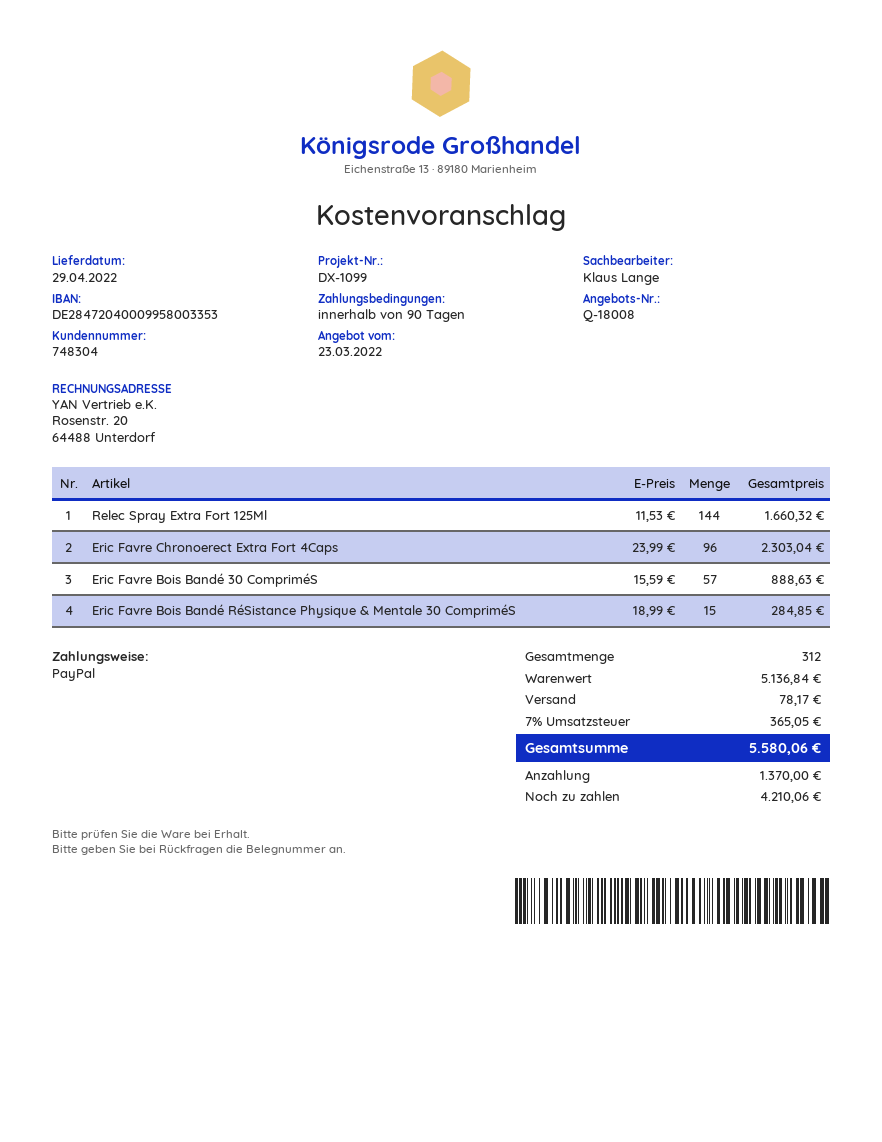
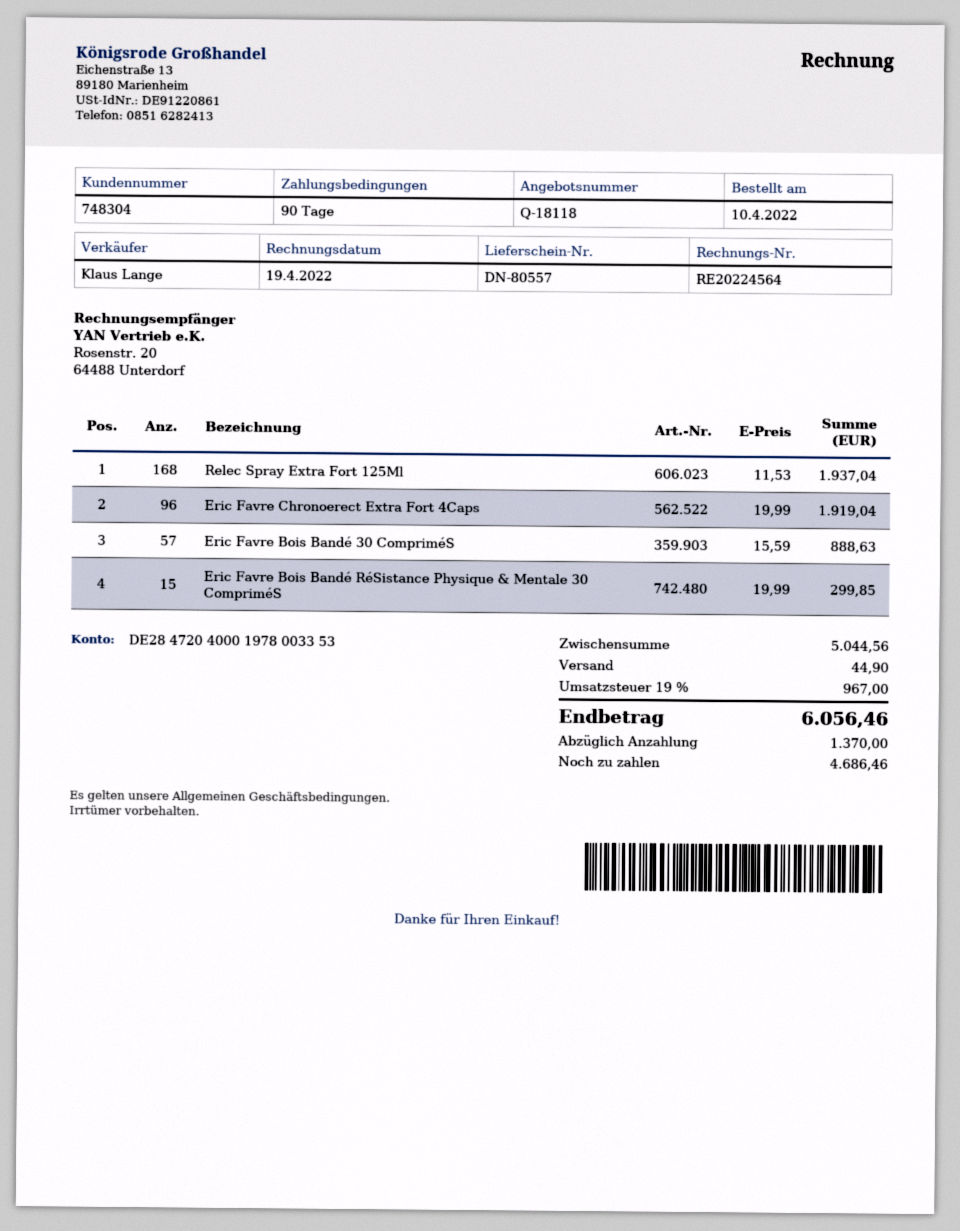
quote number: Q-18008 -> Q-18118
bank account: DE28472040009958003353 -> DE28472040001978003353
Relec Spray Extra Fort 125Ml: 144 x 11.53 = 1660.32 -> 168 x 11.53 = 1937.04
Eric Favre Chronoerect Extra Fort 4Caps: 96 x 23.99 = 2303.04 -> 96 x 19.99 = 1919.04
Eric Favre Bois Bandé RéSistance Physique & Mentale 30 CompriméS: 15 x 18.99 = 284.85 -> 15 x 19.99 = 299.85
subtotal: 5136.84 -> 5044.56
shipping: 78.17 -> 44.90
tax: 7% = 365.05 -> 19% = 967.00
total: 5580.06 -> 6056.46
balance: 4210.06 -> 4686.46

